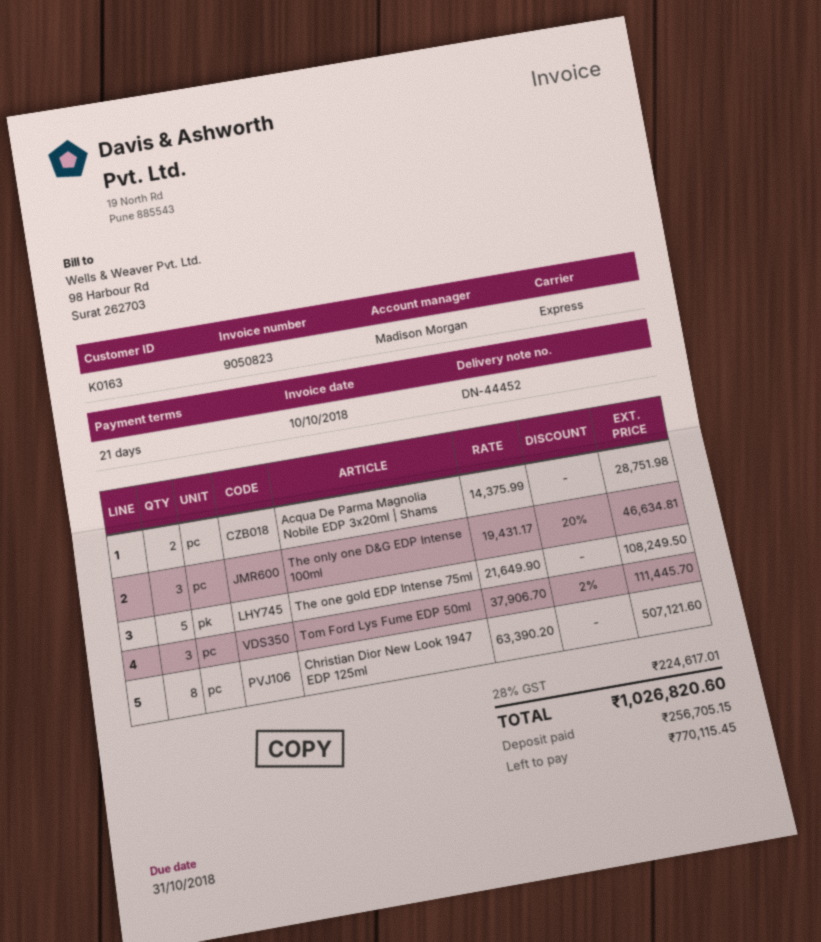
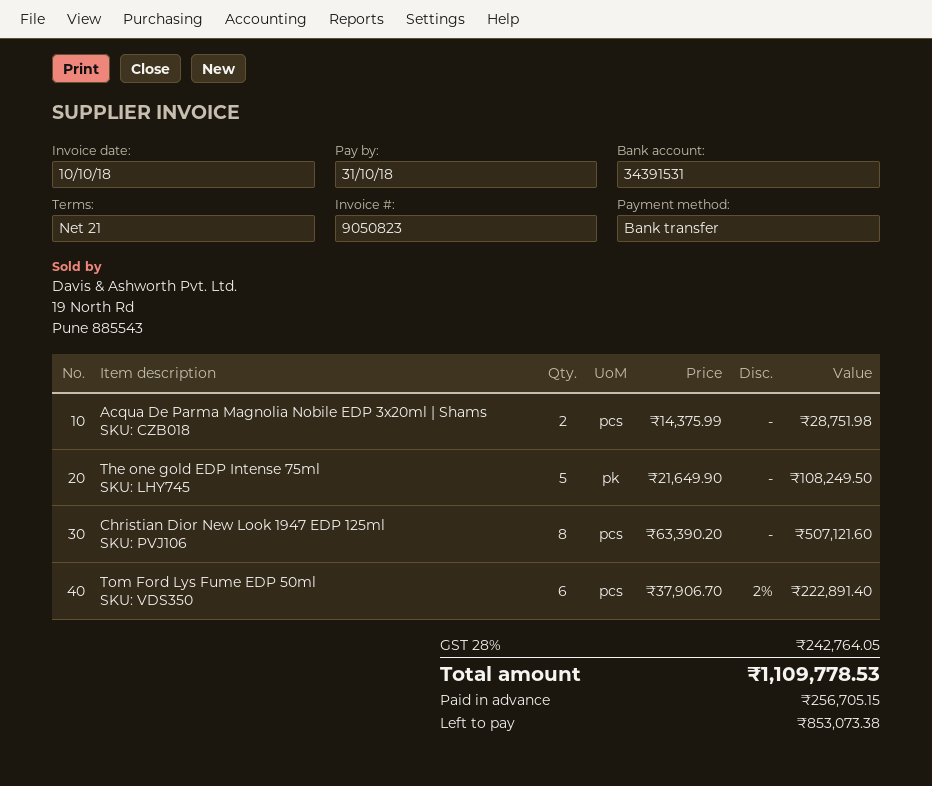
The only one D&G EDP Intense 100ml: 3 x 19431.17 - 20% = 46634.81 -> none
Tom Ford Lys Fume EDP 50ml: 3 x 37906.70 - 2% = 111445.70 -> 6 x 37906.70 - 2% = 222891.40
tax: 28% = 224617.01 -> 28% = 242764.05
total: 1026820.60 -> 1109778.53
balance: 770115.45 -> 853073.38

